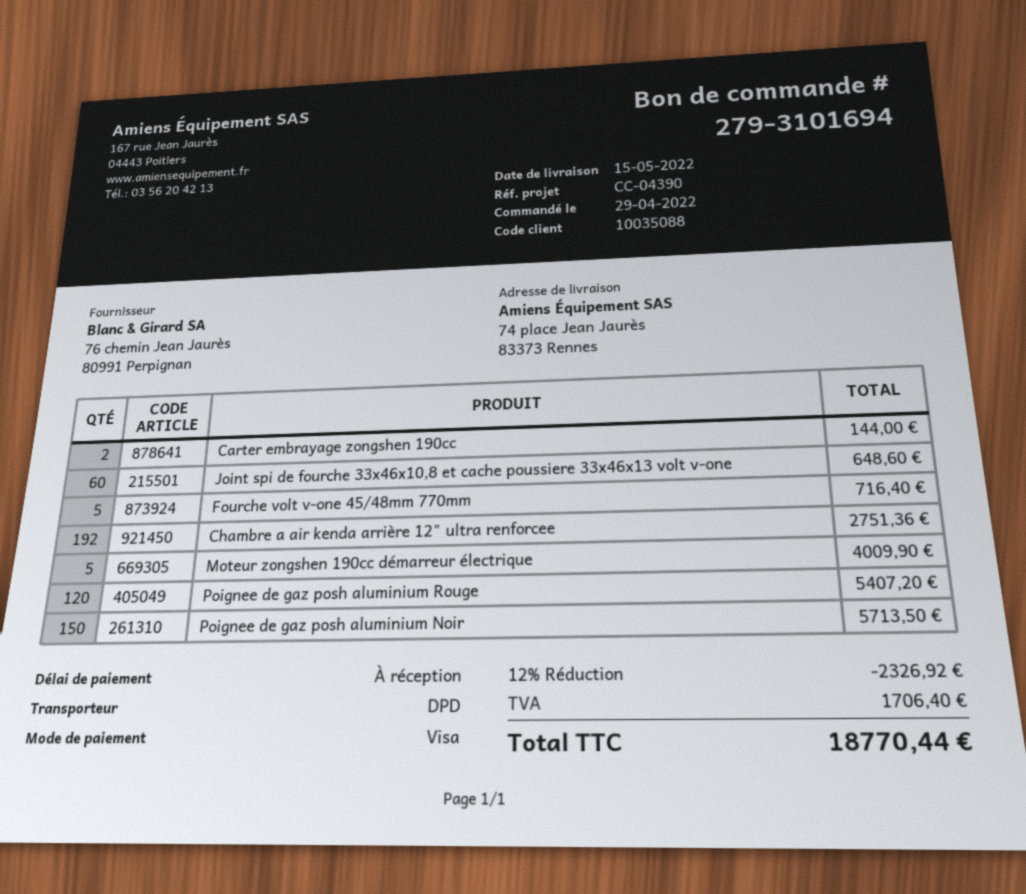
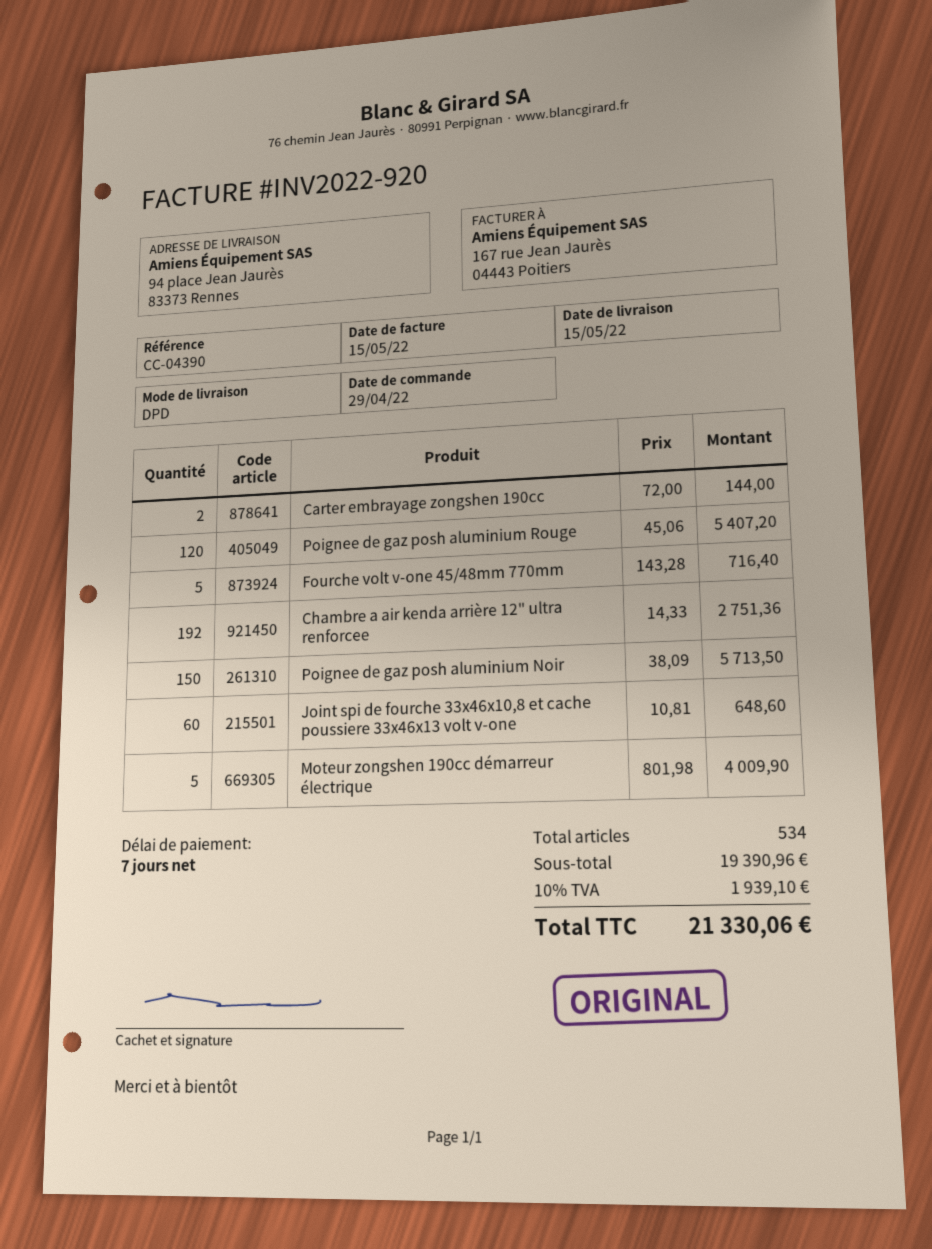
payment terms: on receipt -> 7 days
ship to: 74 place Jean Jaurès, 83373 Rennes -> 94 place Jean Jaurès, 83373 Rennes
discount: 12% = 2326.92 -> none
tax: 1706.40 -> 1939.10
total: 18770.44 -> 21330.06

